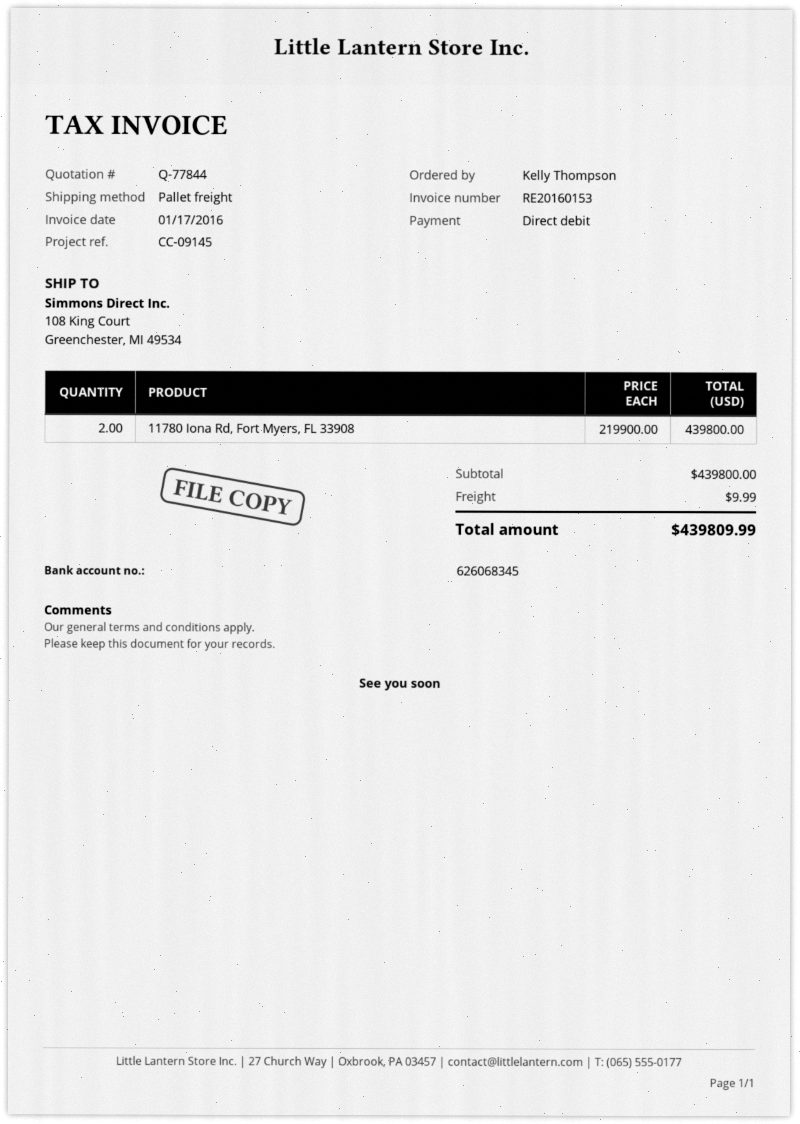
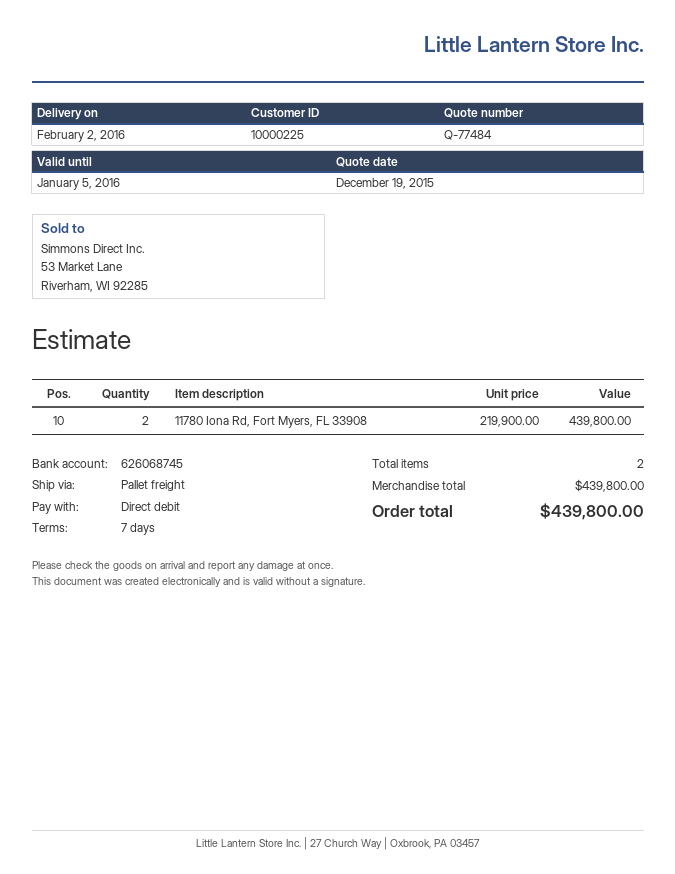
quote number: Q-77844 -> Q-77484
bank account: 626068345 -> 626068745
shipping: 9.99 -> none
total: 439809.99 -> 439800.00

